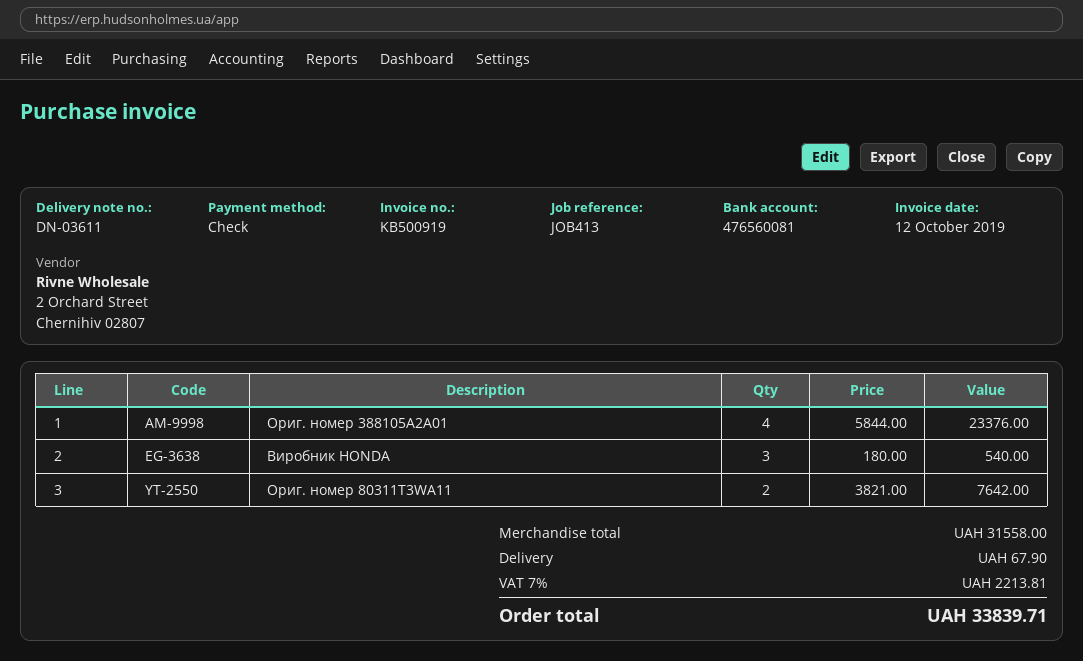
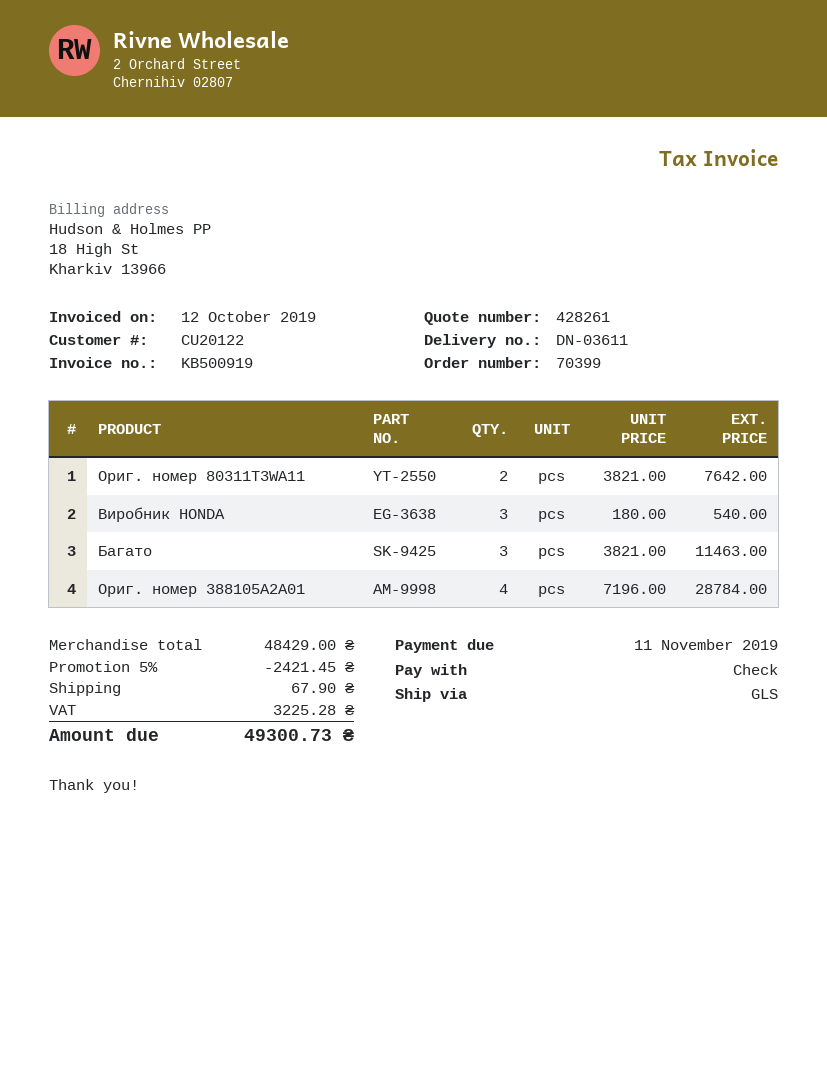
Ориг. номер 388105A2A01: 4 x 5844.00 = 23376.00 -> 4 x 7196.00 = 28784.00
Багато: none -> 3 x 3821.00 = 11463.00
subtotal: 31558.00 -> 48429.00
discount: none -> 5% = 2421.45
tax: 2213.81 -> 3225.28
total: 33839.71 -> 49300.73

